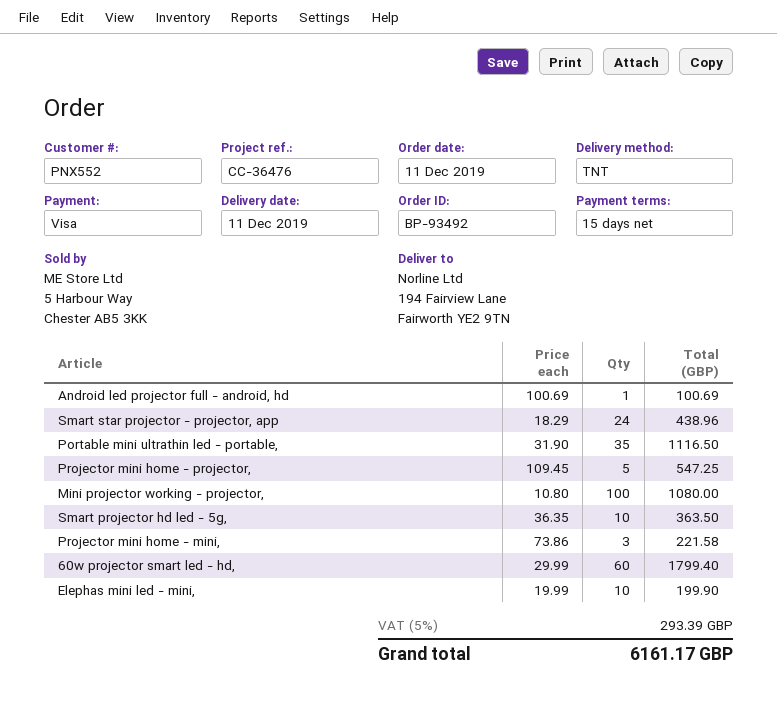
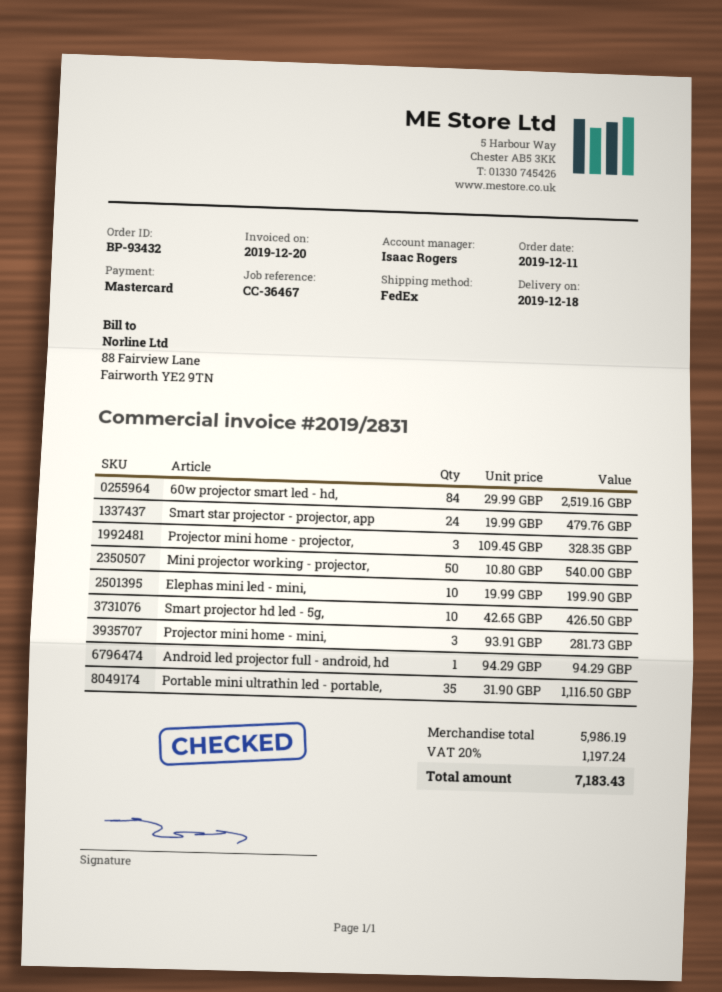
order number: BP-93492 -> BP-93432
delivery date: 2019-12-11 -> 2019-12-18
reference: CC-36476 -> CC-36467
payment method: Visa -> Mastercard
shipping method: TNT -> FedEx
Android led projector full - android, hd: 1 x 100.69 = 100.69 -> 1 x 94.29 = 94.29
Smart star projector - projector, app: 24 x 18.29 = 438.96 -> 24 x 19.99 = 479.76
Projector mini home - projector,: 5 x 109.45 = 547.25 -> 3 x 109.45 = 328.35
Mini projector working - projector,: 100 x 10.80 = 1080.00 -> 50 x 10.80 = 540.00
Smart projector hd led - 5g,: 10 x 36.35 = 363.50 -> 10 x 42.65 = 426.50
Projector mini home - mini,: 3 x 73.86 = 221.58 -> 3 x 93.91 = 281.73
60w projector smart led - hd,: 60 x 29.99 = 1799.40 -> 84 x 29.99 = 2519.16
tax: 5% = 293.39 -> 20% = 1197.24
total: 6161.17 -> 7183.43

